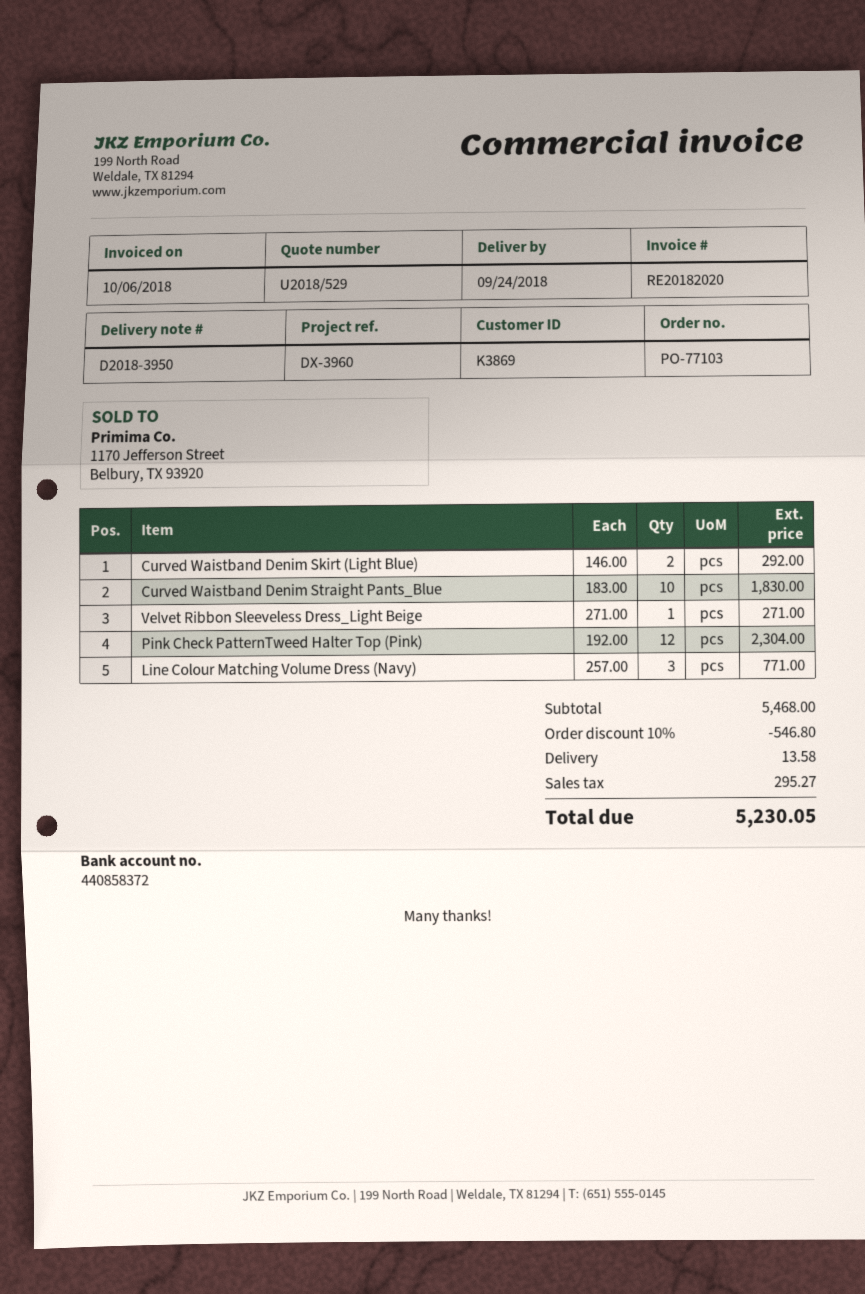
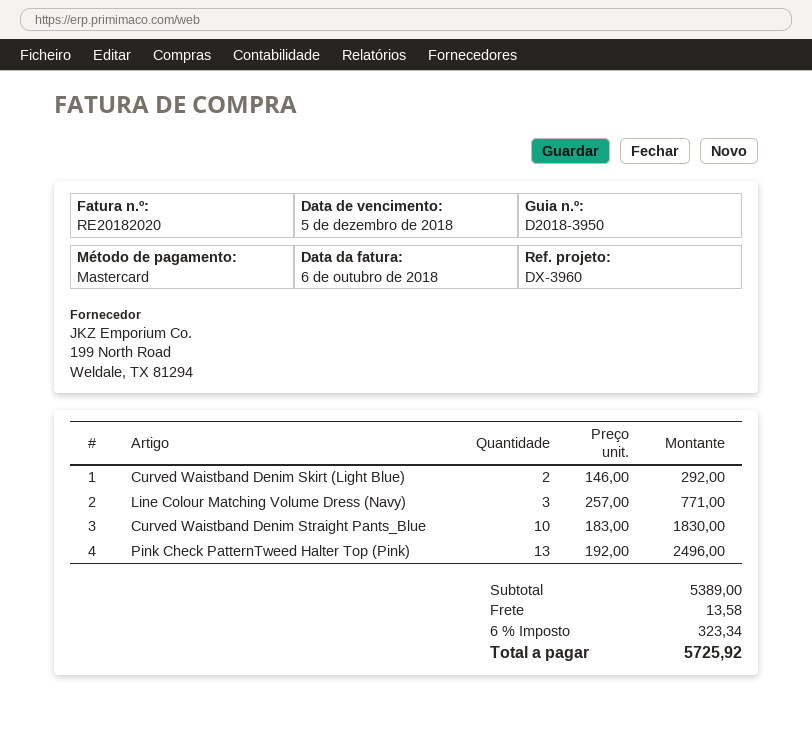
Velvet Ribbon Sleeveless Dress_Light Beige: 1 x 271.00 = 271.00 -> none
Pink Check PatternTweed Halter Top (Pink): 12 x 192.00 = 2304.00 -> 13 x 192.00 = 2496.00
subtotal: 5468.00 -> 5389.00
discount: 10% = 546.80 -> none
tax: 295.27 -> 323.34
total: 5230.05 -> 5725.92

